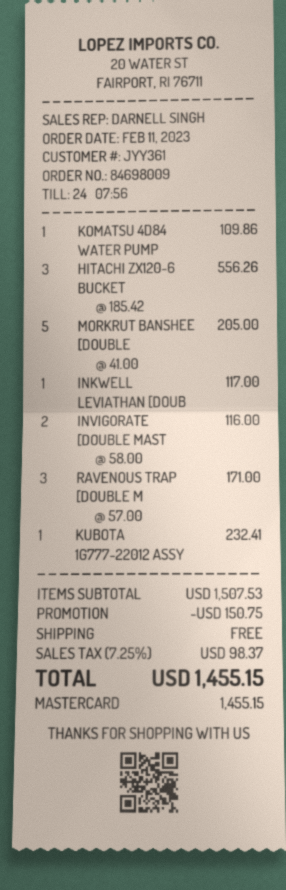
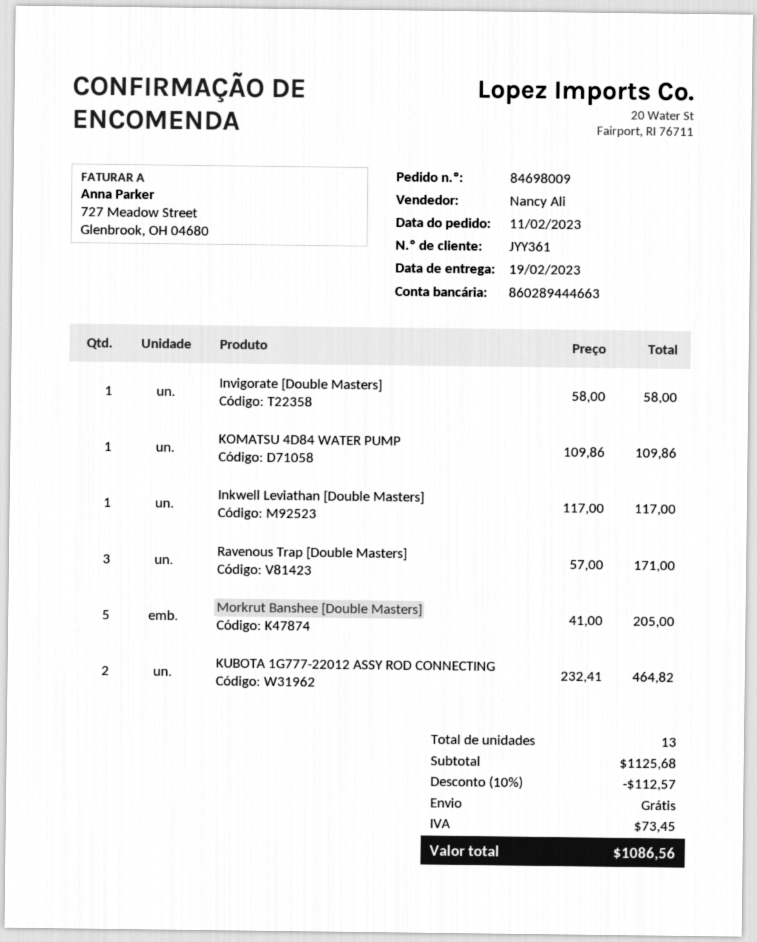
sales rep: DARNELL SINGH -> Nancy Ali
HITACHI ZX120-6 BUCKET: 3 x 185.42 = 556.26 -> none
INVIGORATE [DOUBLE MAST: 2 x 58.00 = 116.00 -> 1 x 58.00 = 58.00
KUBOTA 1G777-22012 ASSY: 1 x 232.41 = 232.41 -> 2 x 232.41 = 464.82
subtotal: 1507.53 -> 1125.68
discount: 150.75 -> 112.57
tax: 98.37 -> 73.45
total: 1455.15 -> 1086.56

